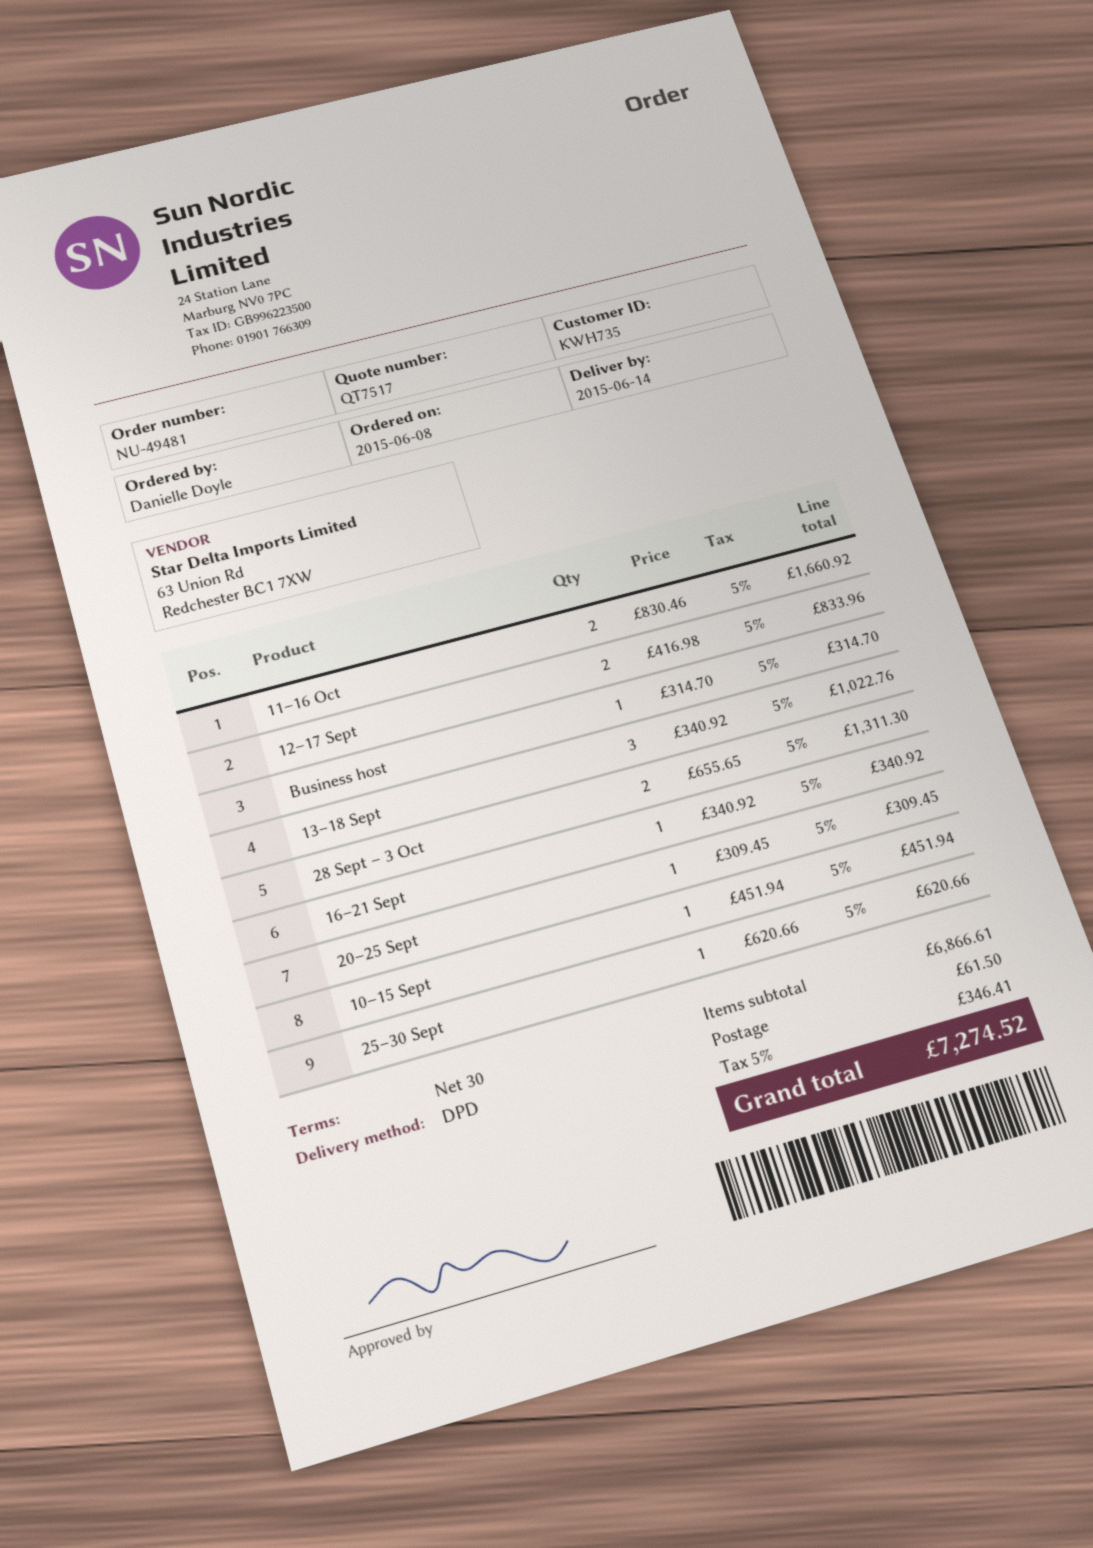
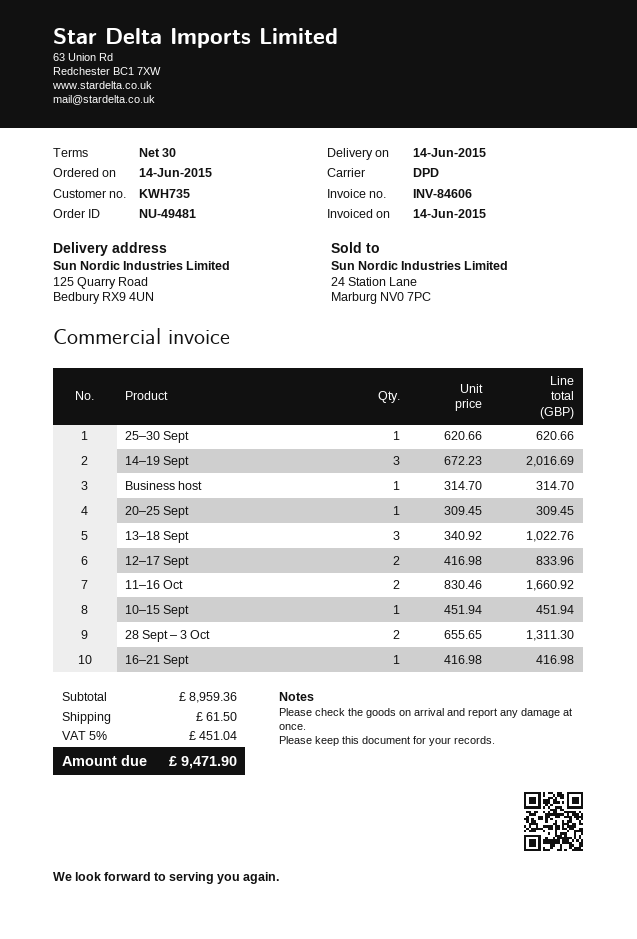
order date: 2015-06-08 -> 2015-06-14
16–21 Sept: 1 x 340.92 = 340.92 -> 1 x 416.98 = 416.98
14–19 Sept: none -> 3 x 672.23 = 2016.69
subtotal: 6866.61 -> 8959.36
tax: 5% = 346.41 -> 5% = 451.04
total: 7274.52 -> 9471.90

